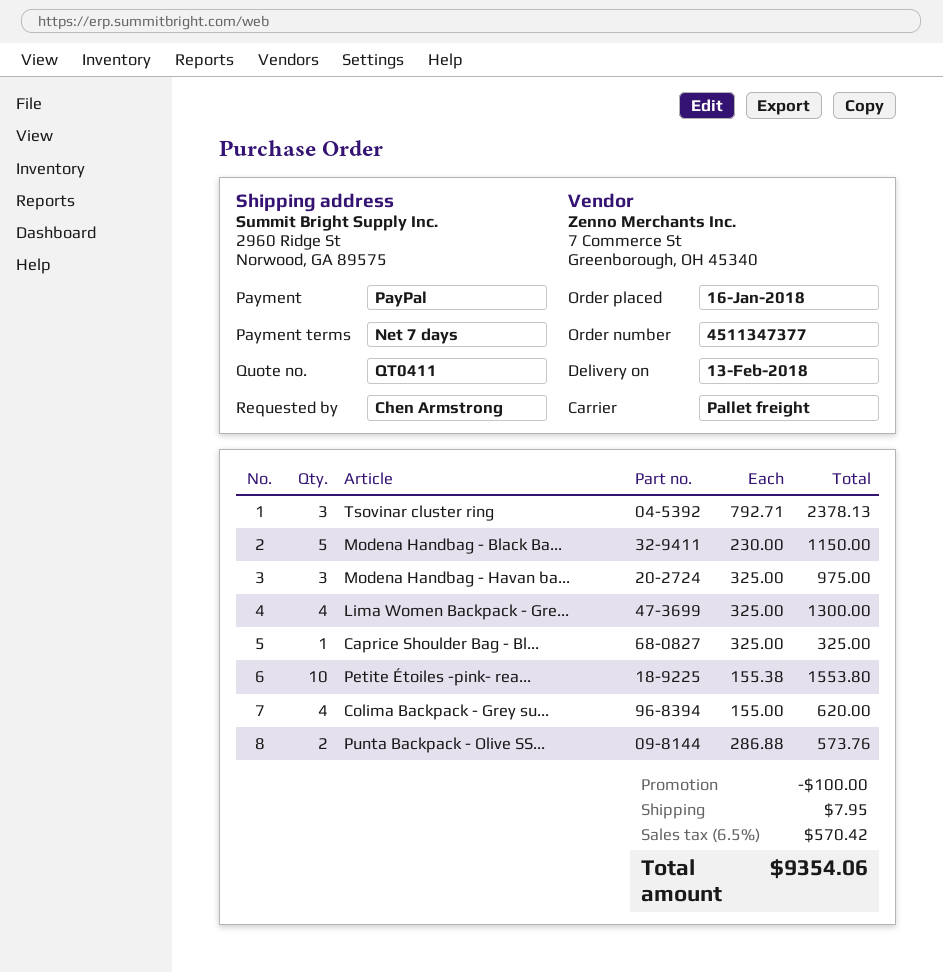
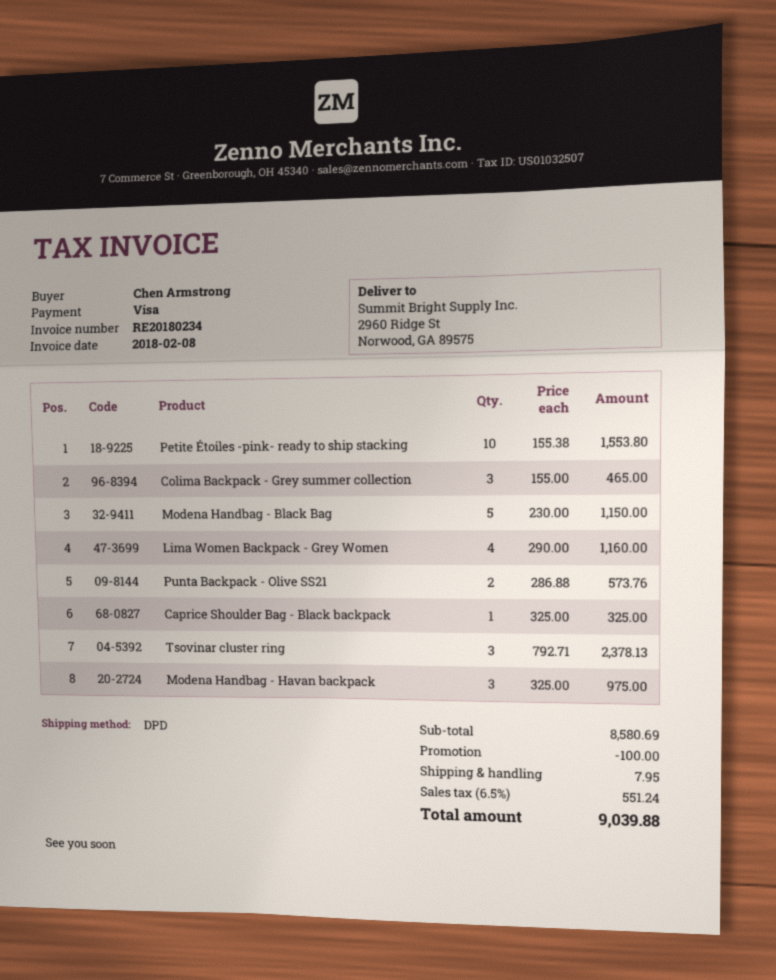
payment method: PayPal -> Visa
shipping method: pallet freight -> DPD
Lima Women Backpack - Gre...: 4 x 325.00 = 1300.00 -> 4 x 290.00 = 1160.00
Colima Backpack - Grey su...: 4 x 155.00 = 620.00 -> 3 x 155.00 = 465.00
tax: 6.5% = 570.42 -> 6.5% = 551.24
total: 9354.06 -> 9039.88

